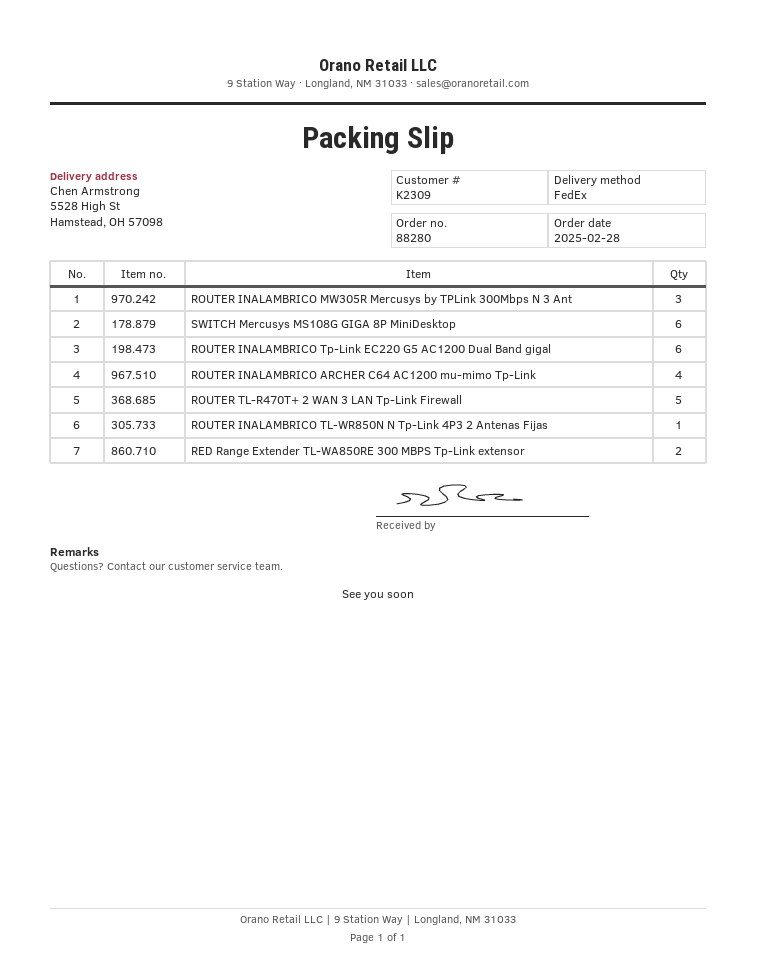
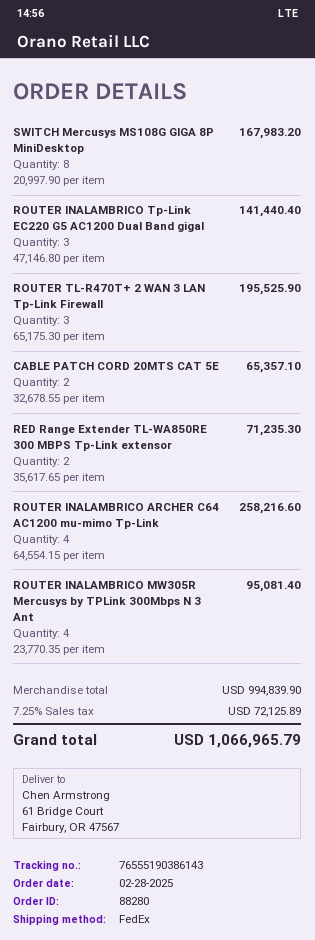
ship to: 5528 High St, Hamstead, OH 57098 -> 61 Bridge Court, Fairbury, OR 47567
ROUTER INALAMBRICO MW305R Mercusys by TPLink 300Mbps N 3 Ant: 3 -> 4
SWITCH Mercusys MS108G GIGA 8P MiniDesktop: 6 -> 8
ROUTER INALAMBRICO Tp-Link EC220 G5 AC1200 Dual Band gigal: 6 -> 3
ROUTER TL-R470T+ 2 WAN 3 LAN Tp-Link Firewall: 5 -> 3
ROUTER INALAMBRICO TL-WR850N N Tp-Link 4P3 2 Antenas Fijas: 1 -> none
CABLE PATCH CORD 20MTS CAT 5E: none -> 2

